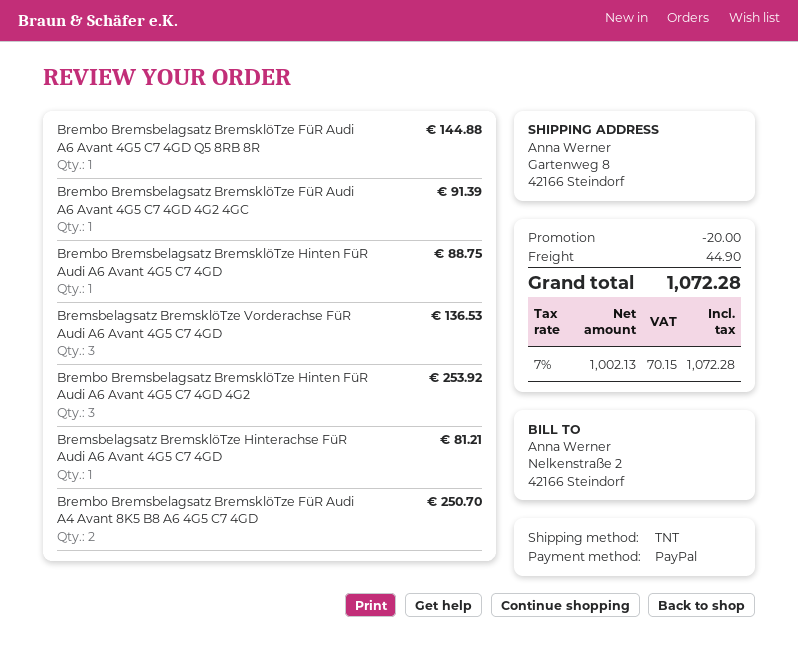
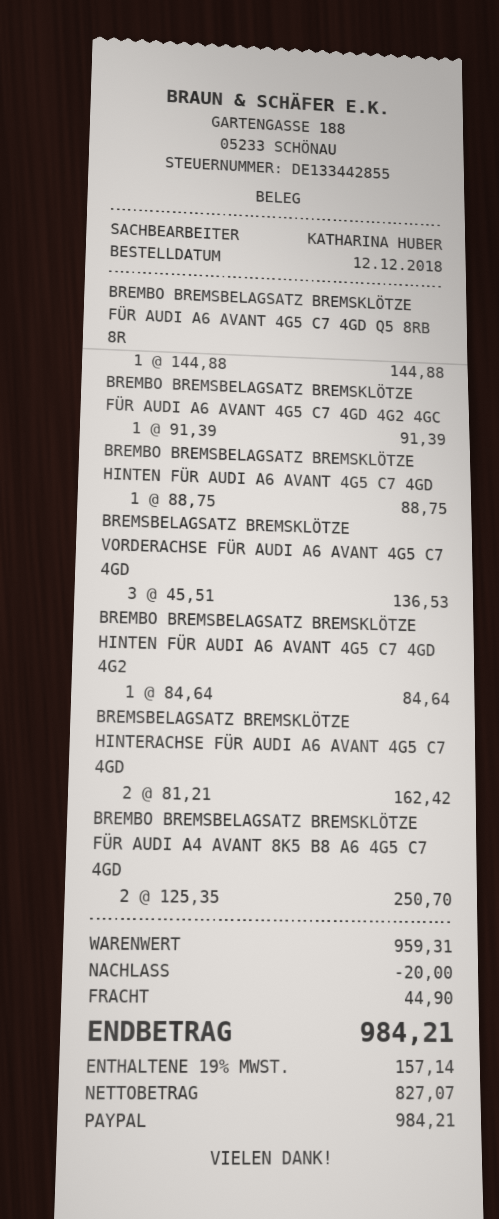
Brembo Bremsbelagsatz BremsklöTze Hinten FüR Audi A6 Avant 4G5 C7 4GD 4G2: 3 for 253.92 -> 1 for 84.64
Bremsbelagsatz BremsklöTze Hinterachse FüR Audi A6 Avant 4G5 C7 4GD: 1 for 81.21 -> 2 for 162.42
net: 1002.13 -> 827.07
tax: 7% = 70.15 -> 19% = 157.14
total: 1072.28 -> 984.21

